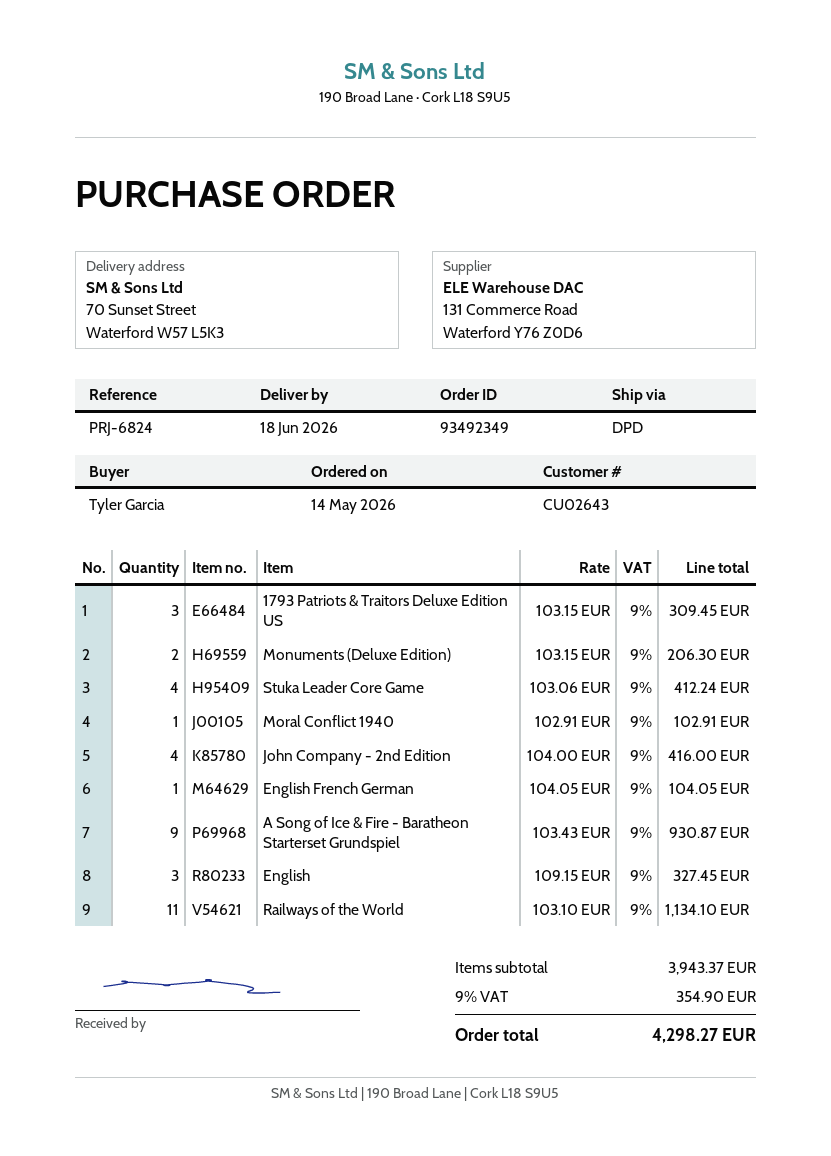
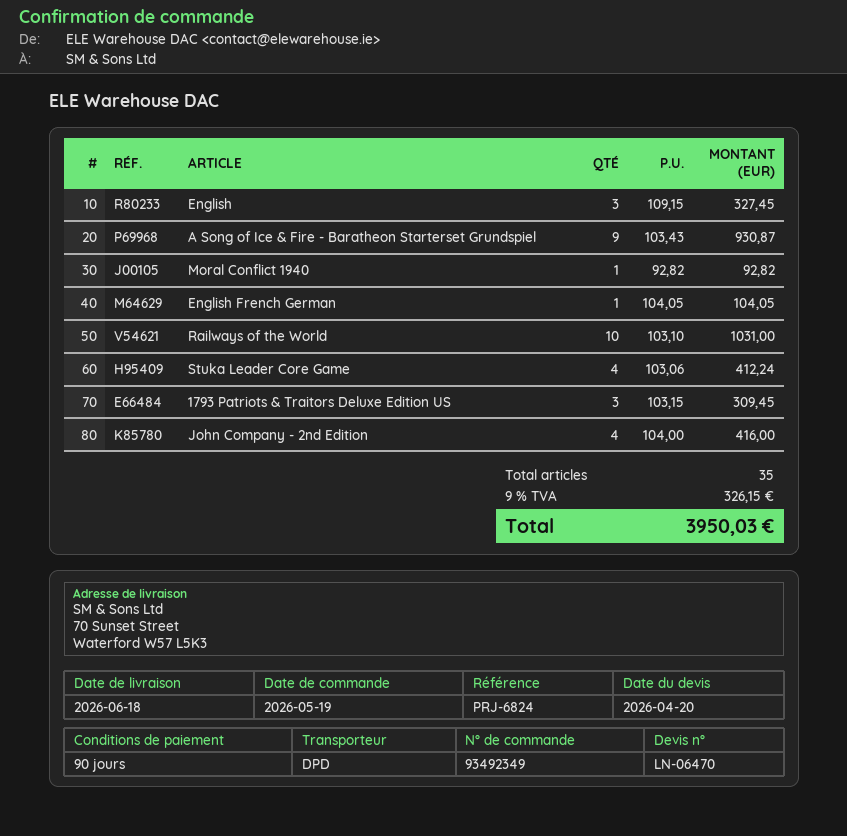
order date: 2026-05-14 -> 2026-05-19
Monuments (Deluxe Edition): 2 x 103.15 = 206.30 -> none
Moral Conflict 1940: 1 x 102.91 = 102.91 -> 1 x 92.82 = 92.82
Railways of the World: 11 x 103.10 = 1134.10 -> 10 x 103.10 = 1031.00
tax: 9% = 354.90 -> 9% = 326.15
total: 4298.27 -> 3950.03

